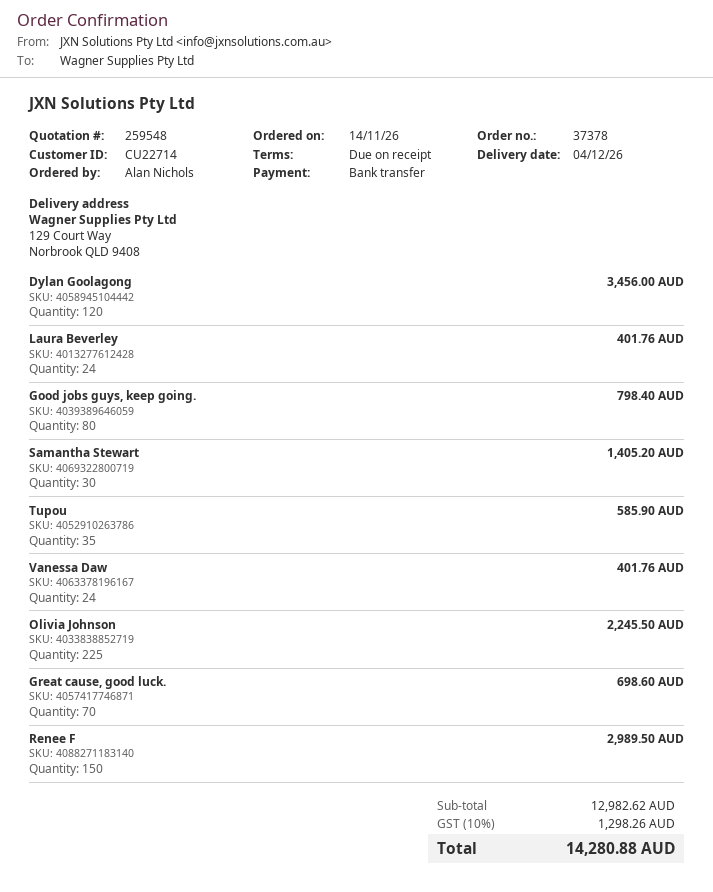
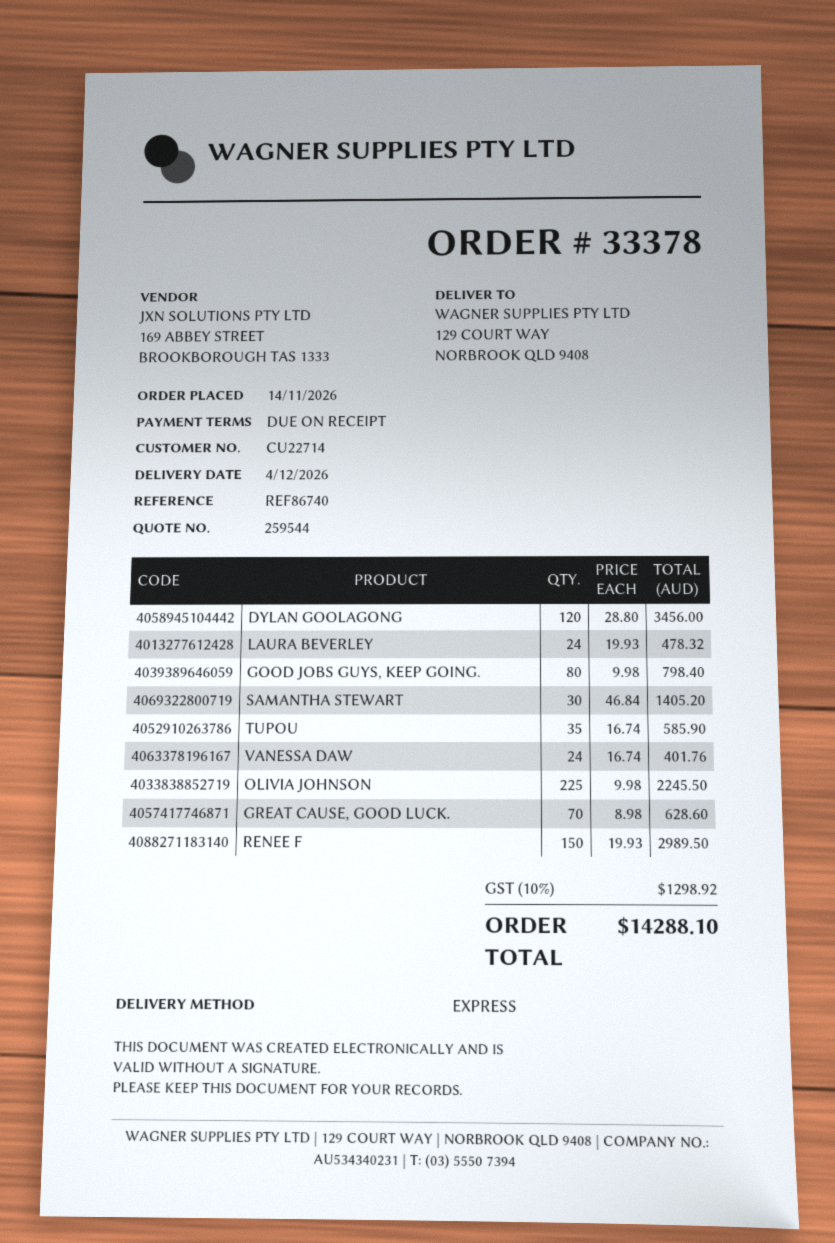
quote number: 259548 -> 259544
order number: 37378 -> 33378
Laura Beverley: 24 for 401.76 -> 24 for 478.32
Great cause, good luck.: 70 for 698.60 -> 70 for 628.60
tax: 10% = 1298.26 -> 10% = 1298.92
total: 14280.88 -> 14288.10

